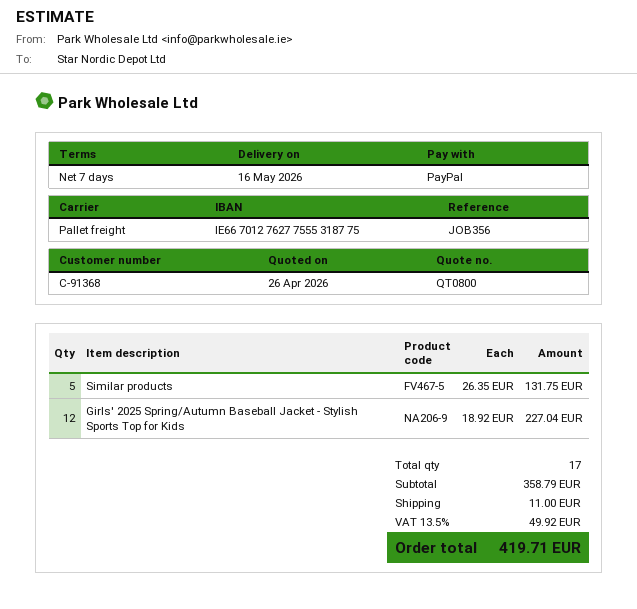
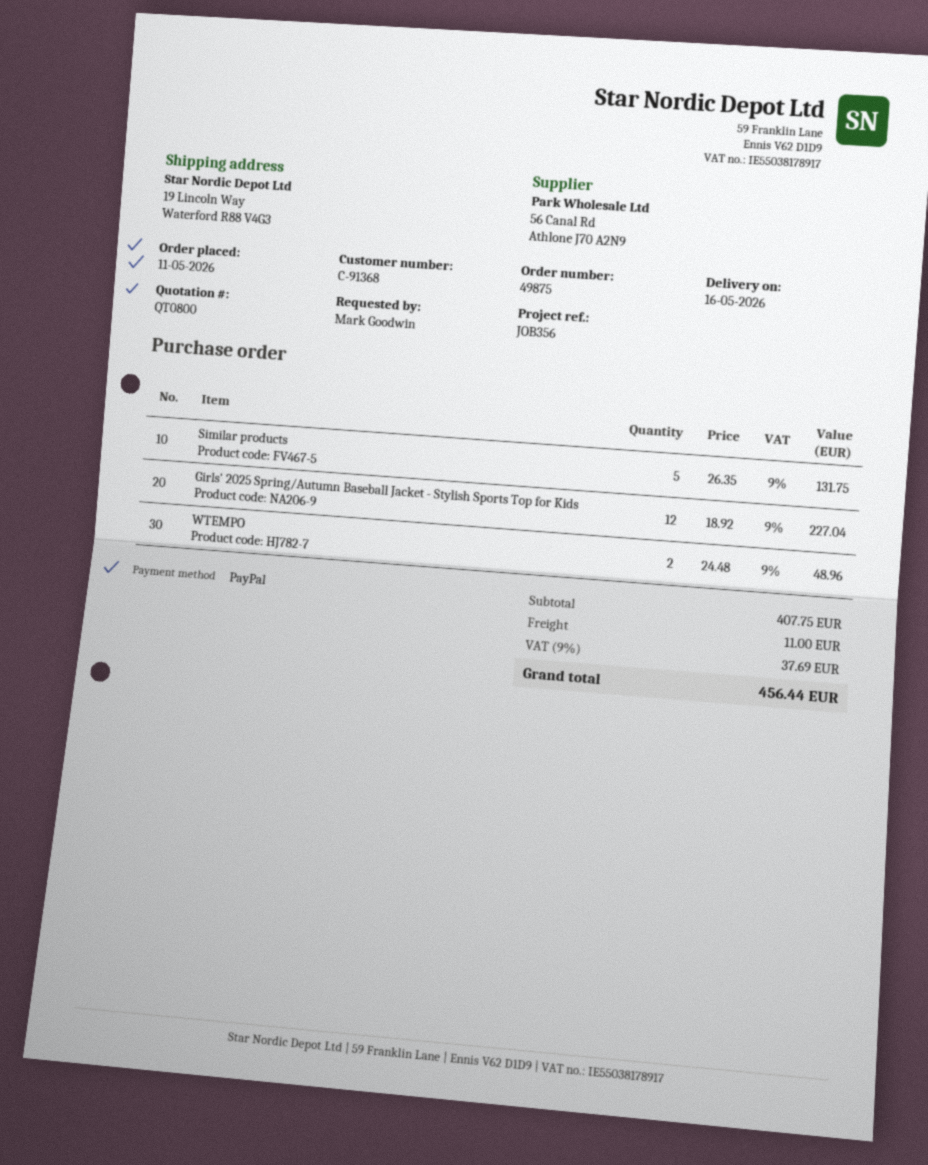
WTEMPO: none -> 2 x 24.48 = 48.96
subtotal: 358.79 -> 407.75
tax: 13.5% = 49.92 -> 9% = 37.69
total: 419.71 -> 456.44

